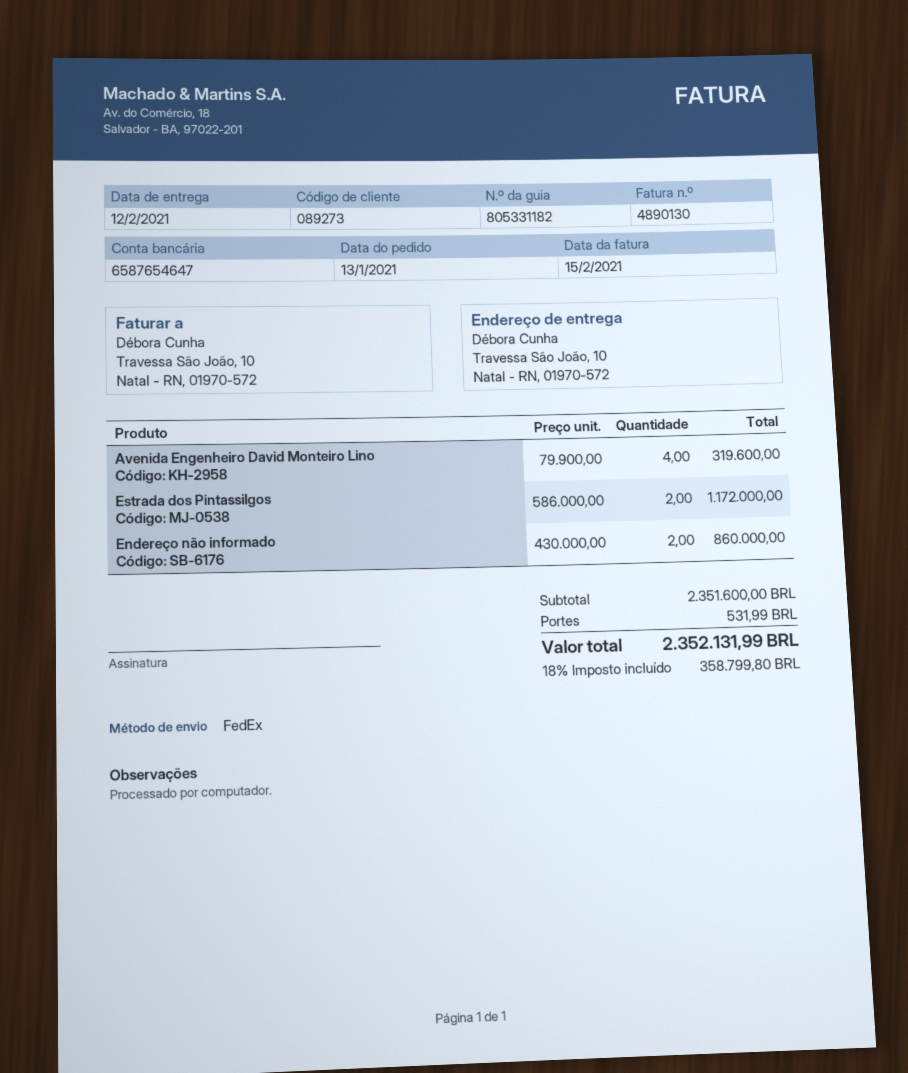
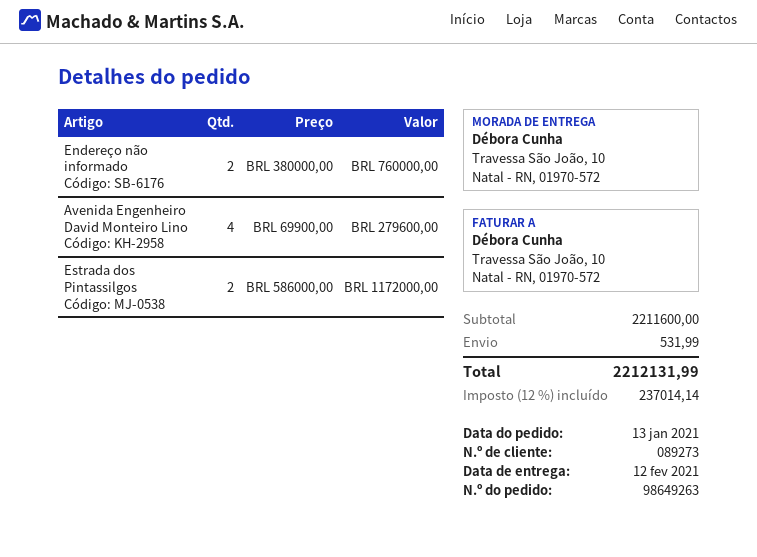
Avenida Engenheiro David Monteiro Lino: 4 x 79900.00 = 319600.00 -> 4 x 69900.00 = 279600.00
Endereço não informado: 2 x 430000.00 = 860000.00 -> 2 x 380000.00 = 760000.00
subtotal: 2351600.00 -> 2211600.00
tax: 18% = 358799.80 -> 12% = 237014.14
total: 2352131.99 -> 2212131.99

